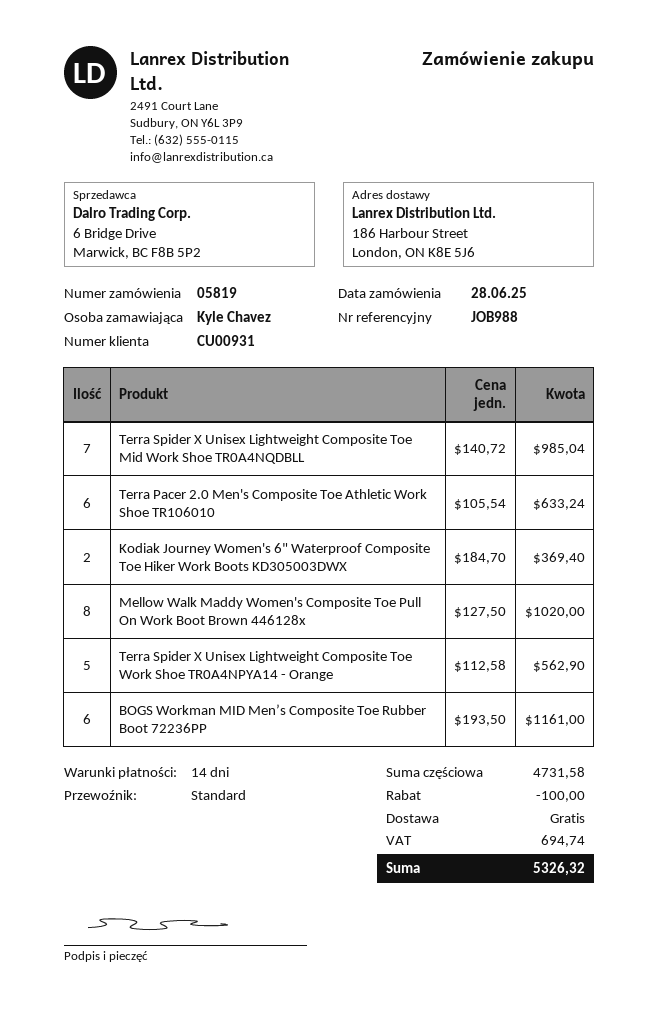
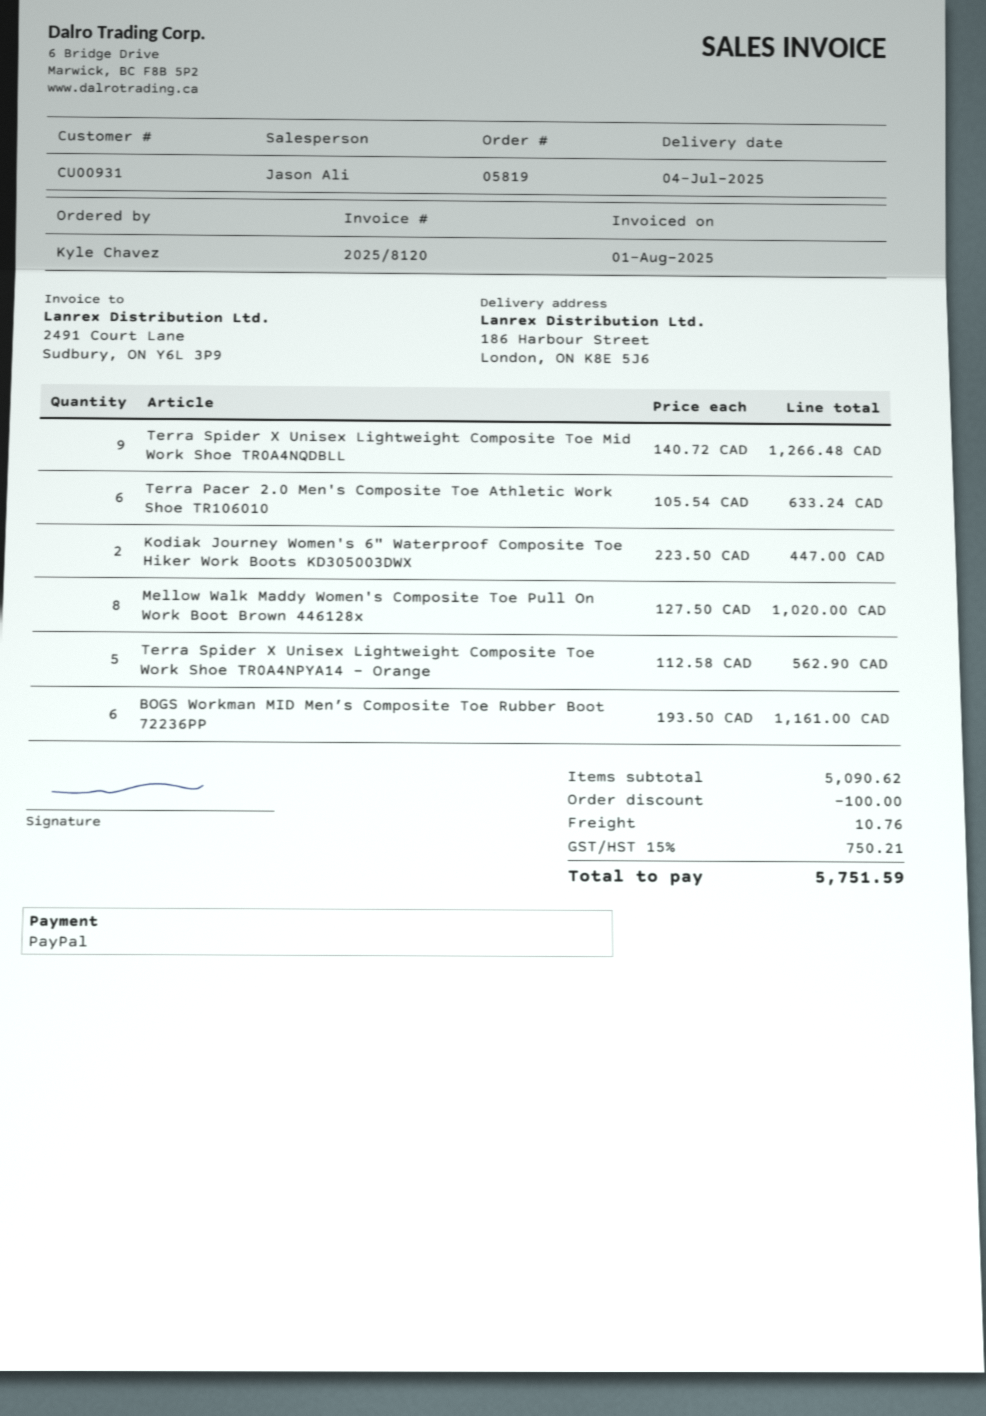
Terra Spider X Unisex Lightweight Composite Toe Mid Work Shoe TR0A4NQDBLL: 7 x 140.72 = 985.04 -> 9 x 140.72 = 1266.48
Kodiak Journey Women's 6" Waterproof Composite Toe Hiker Work Boots KD305003DWX: 2 x 184.70 = 369.40 -> 2 x 223.50 = 447.00
subtotal: 4731.58 -> 5090.62
shipping: 0.00 -> 10.76
tax: 694.74 -> 750.21
total: 5326.32 -> 5751.59

